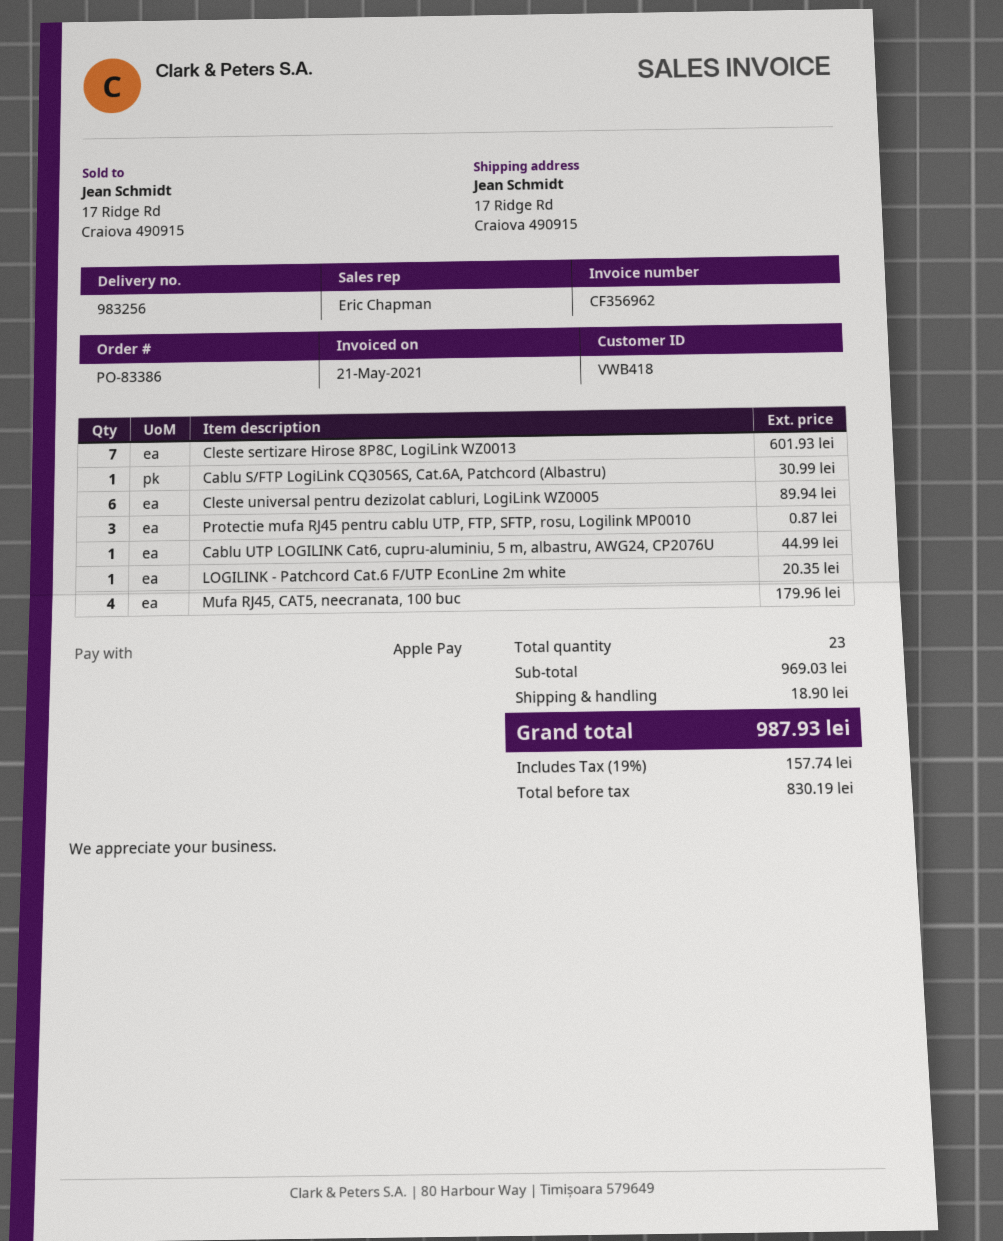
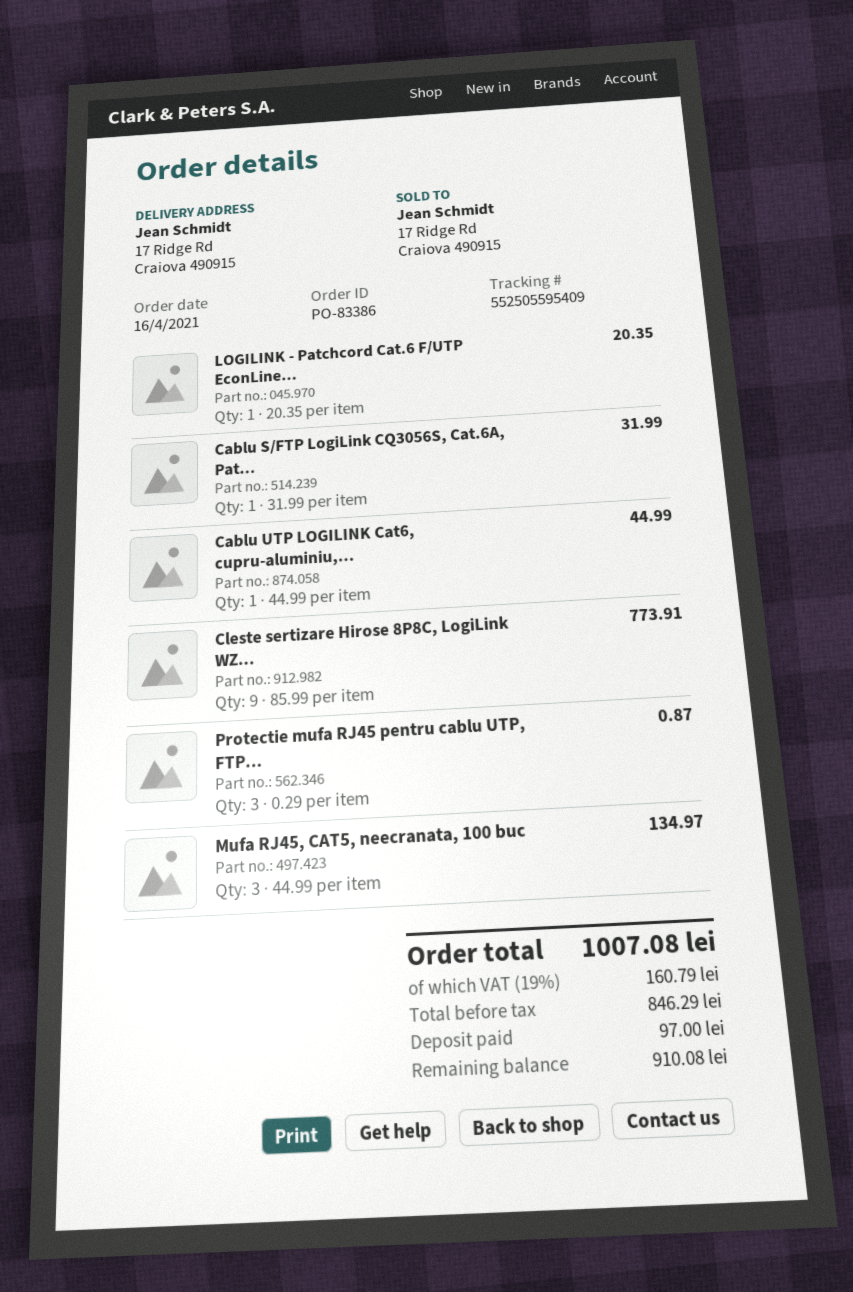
Cleste sertizare Hirose 8P8C, LogiLink WZ0013: 7 for 601.93 -> 9 for 773.91
Cablu S/FTP LogiLink CQ3056S, Cat.6A, Patchcord (Albastru): 1 for 30.99 -> 1 for 31.99
Cleste universal pentru dezizolat cabluri, LogiLink WZ0005: 6 for 89.94 -> none
Mufa RJ45, CAT5, neecranata, 100 buc: 4 for 179.96 -> 3 for 134.97
shipping: 18.90 -> none
net: 830.19 -> 846.29
tax: 19% = 157.74 -> 19% = 160.79
total: 987.93 -> 1007.08

